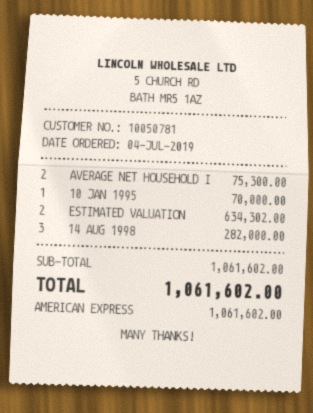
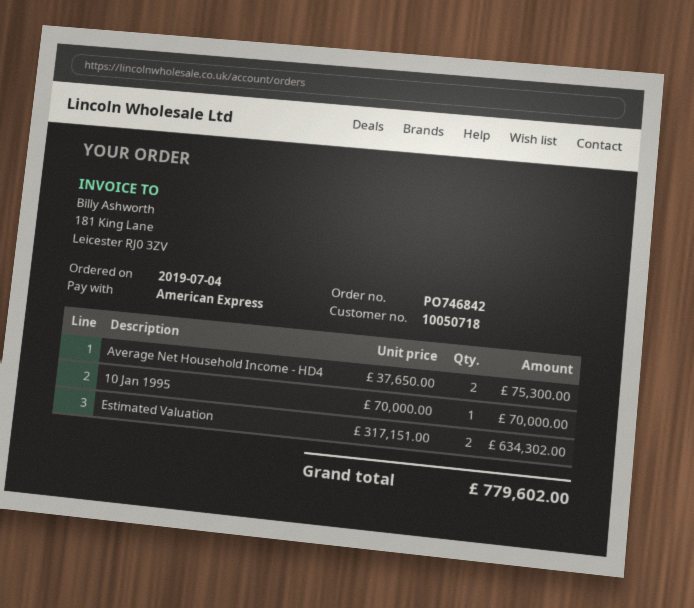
customer number: 10050781 -> 10050718
14 AUG 1998: 3 for 282000.00 -> none
total: 1061602.00 -> 779602.00

